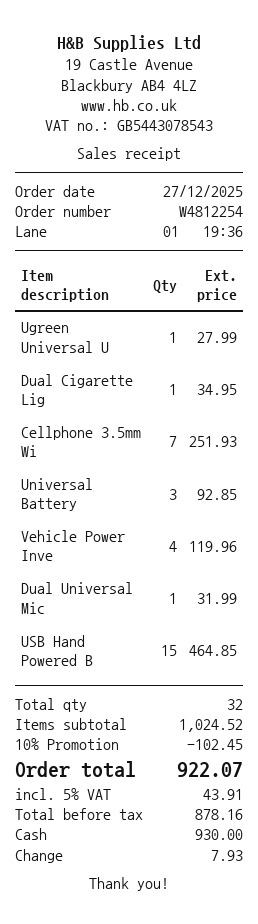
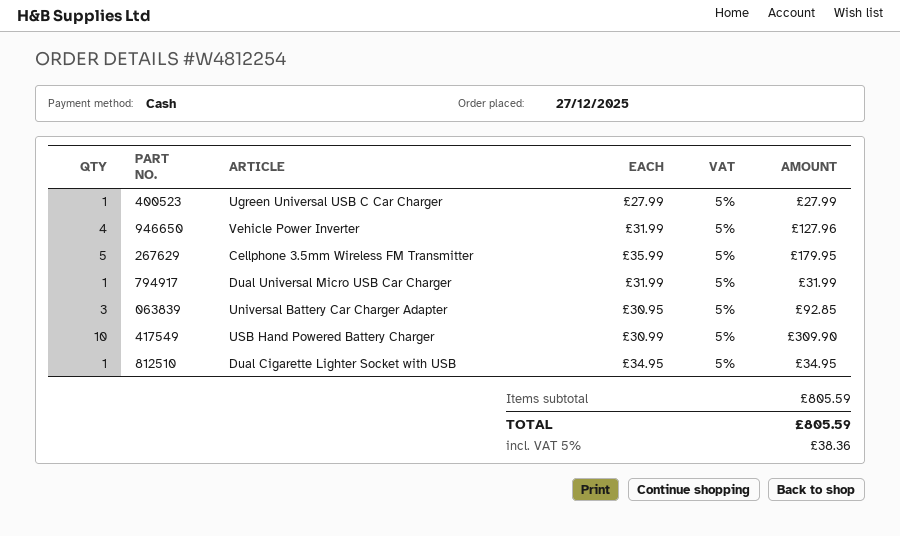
Cellphone 3.5mm Wi: 7 for 251.93 -> 5 for 179.95
Vehicle Power Inve: 4 for 119.96 -> 4 for 127.96
USB Hand Powered B: 15 for 464.85 -> 10 for 309.90
subtotal: 1024.52 -> 805.59
discount: 10% = 102.45 -> none
tax: 5% = 43.91 -> 5% = 38.36
total: 922.07 -> 805.59

